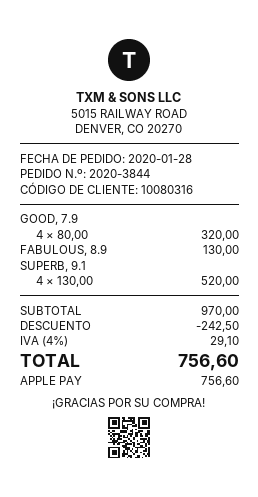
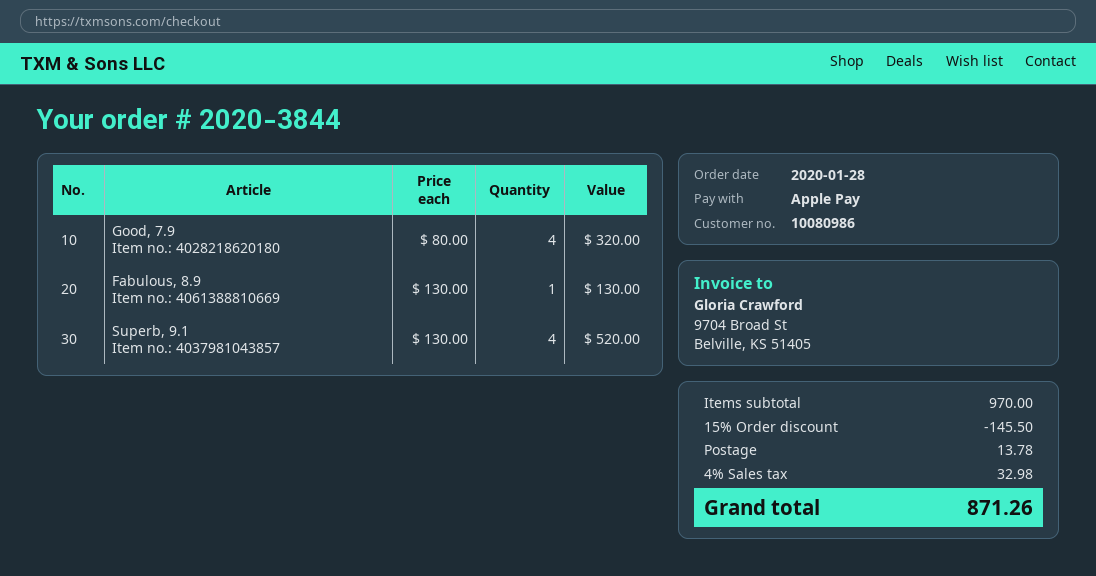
customer number: 10080316 -> 10080986
discount: 242.50 -> 145.50
shipping: none -> 13.78
tax: 4% = 29.10 -> 4% = 32.98
total: 756.60 -> 871.26

